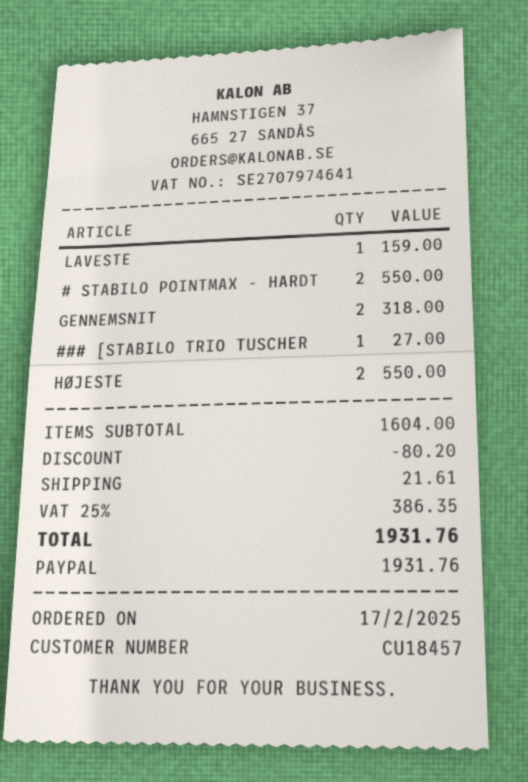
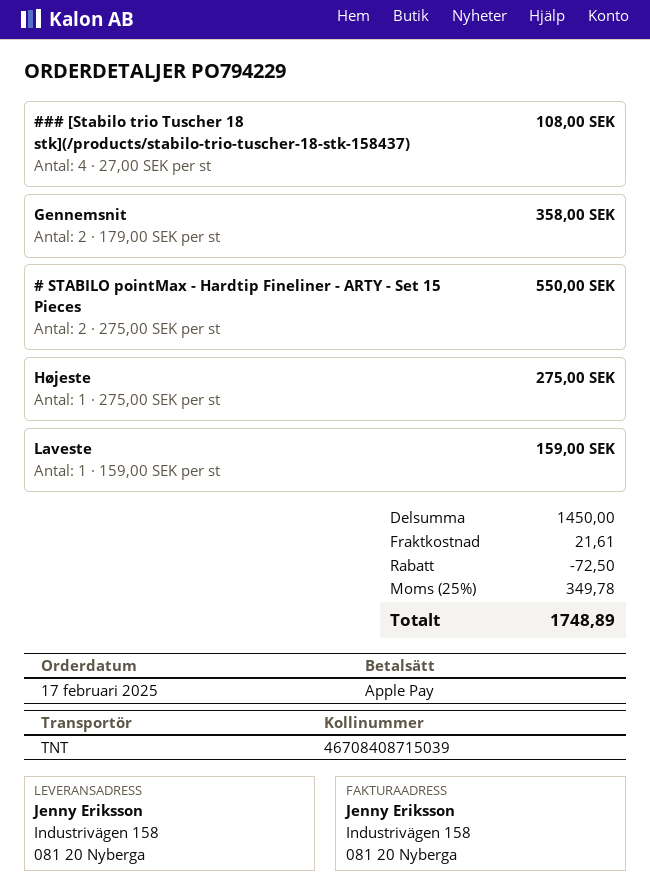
payment method: PayPal -> Apple Pay
GENNEMSNIT: 2 for 318.00 -> 2 for 358.00
### [STABILO TRIO TUSCHER: 1 for 27.00 -> 4 for 108.00
HØJESTE: 2 for 550.00 -> 1 for 275.00
subtotal: 1604.00 -> 1450.00
discount: 80.20 -> 72.50
tax: 25% = 386.35 -> 25% = 349.78
total: 1931.76 -> 1748.89

